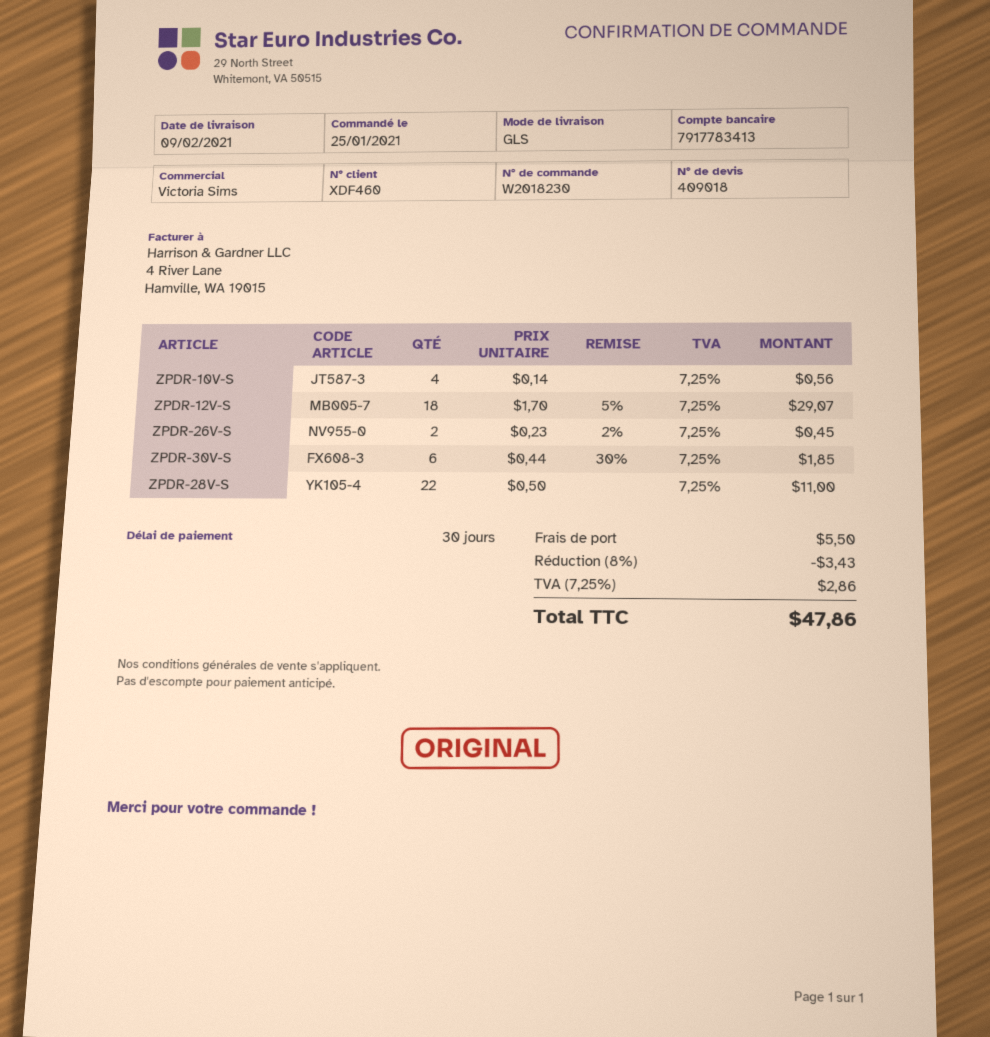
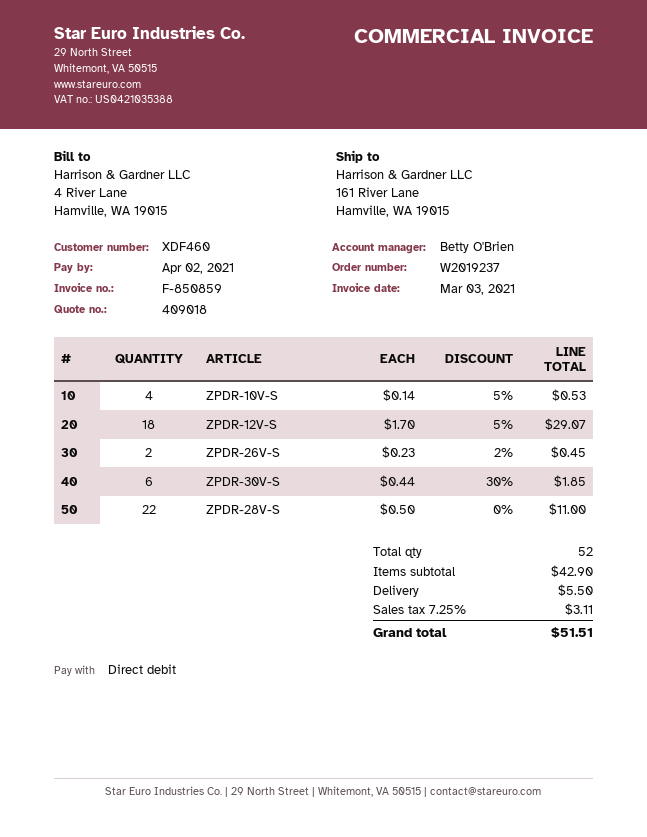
order number: W2018230 -> W2019237
sales rep: Victoria Sims -> Betty O'Brien
ZPDR-10V-S: 4 x 0.14 = 0.56 -> 4 x 0.14 - 5% = 0.53
discount: 8% = 3.43 -> none
tax: 7.25% = 2.86 -> 7.25% = 3.11
total: 47.86 -> 51.51

